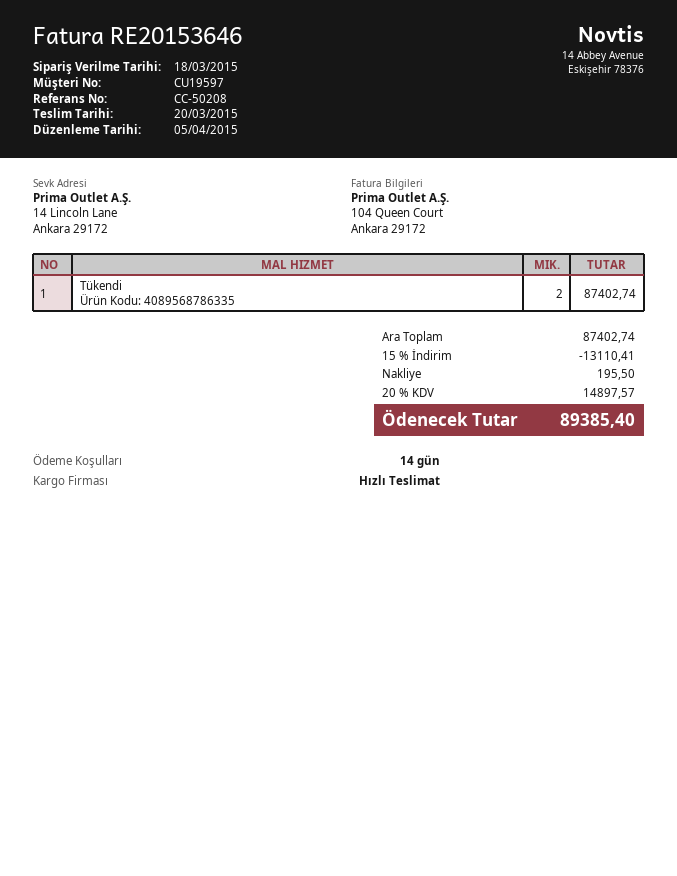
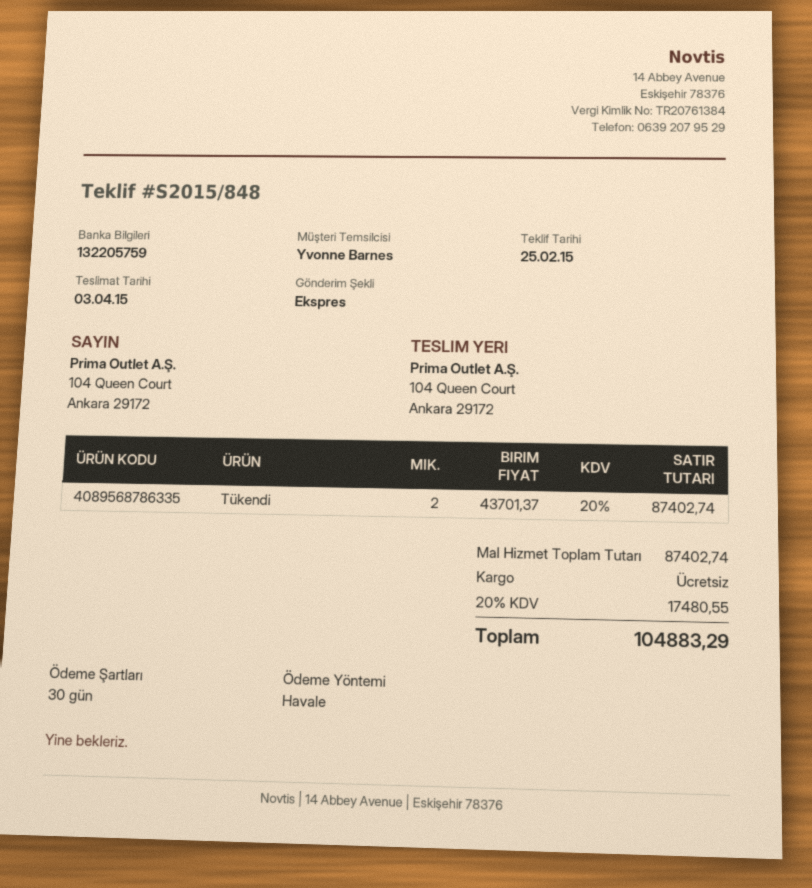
delivery date: 2015-03-20 -> 2015-04-03
payment terms: 14 days -> 30 days
ship to: 14 Lincoln Lane, Ankara 29172 -> 104 Queen Court, Ankara 29172
discount: 15% = 13110.41 -> none
shipping: 195.50 -> 0.00
tax: 20% = 14897.57 -> 20% = 17480.55
total: 89385.40 -> 104883.29

